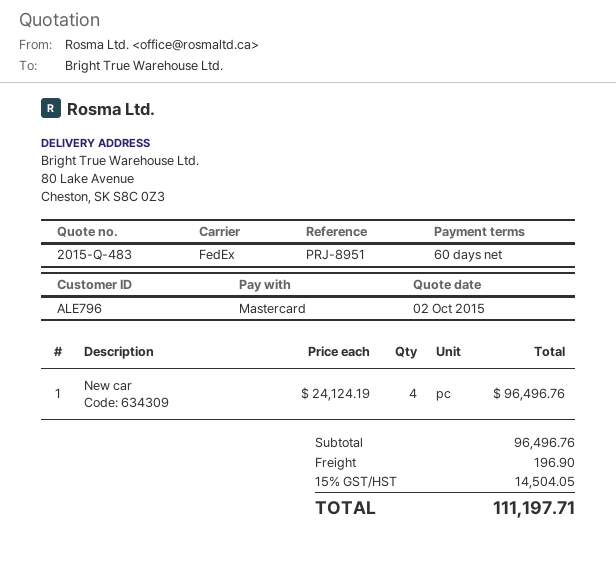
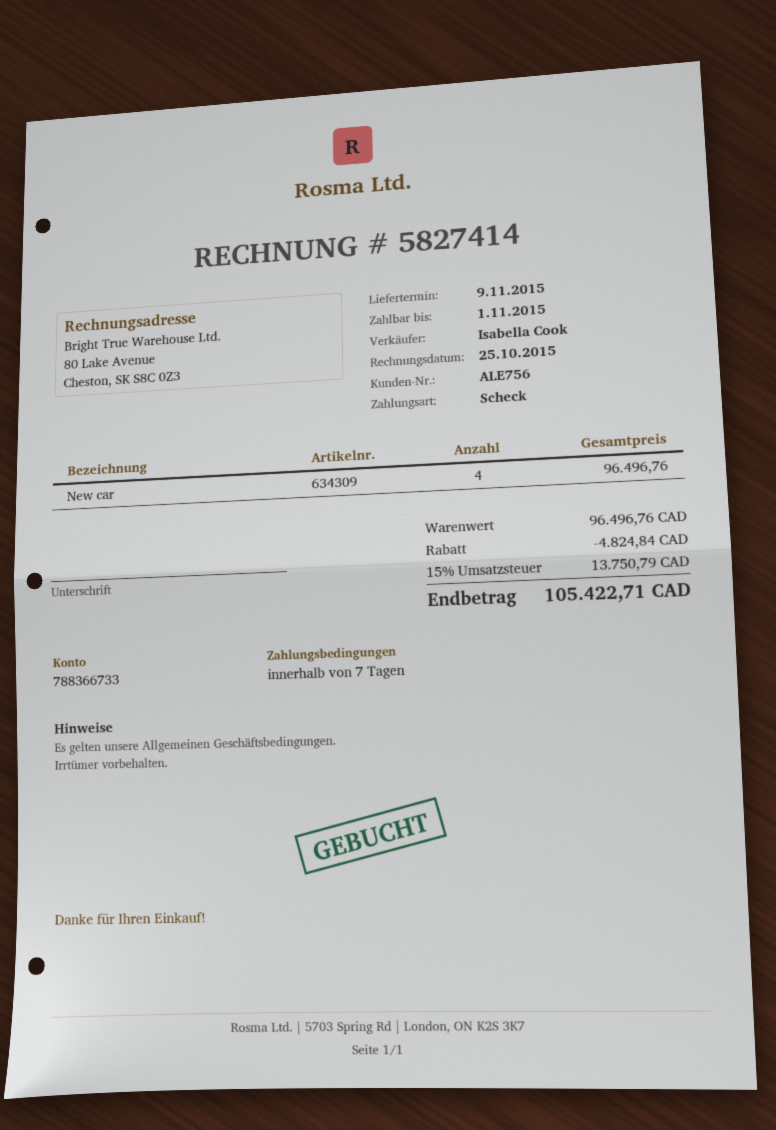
payment terms: 60 days -> 7 days
customer number: ALE796 -> ALE756
payment method: Mastercard -> cheque
discount: none -> 4824.84
shipping: 196.90 -> none
tax: 15% = 14504.05 -> 15% = 13750.79
total: 111197.71 -> 105422.71

